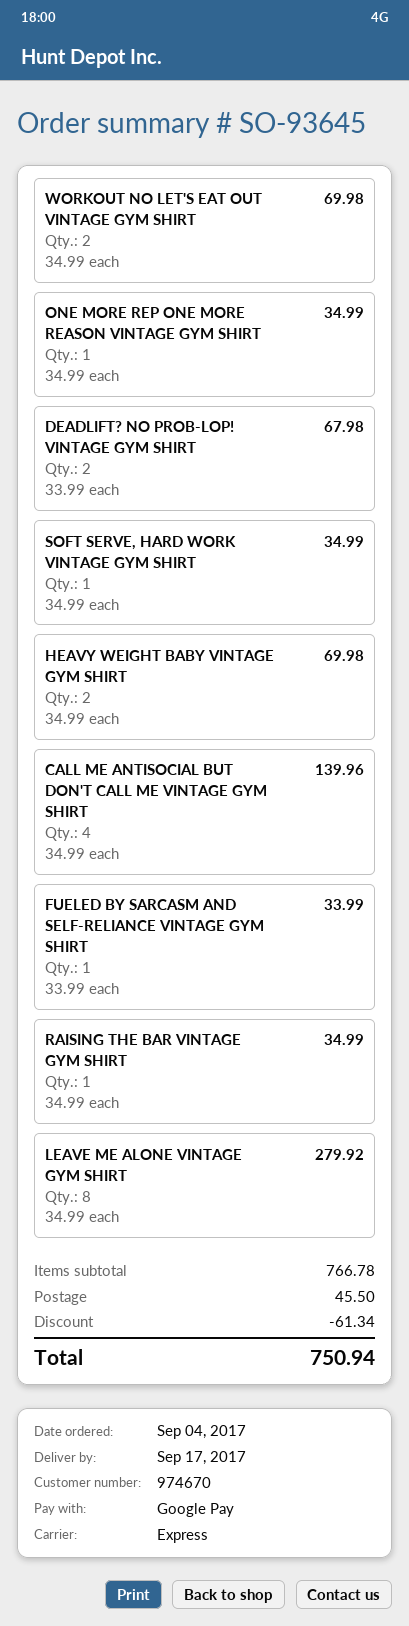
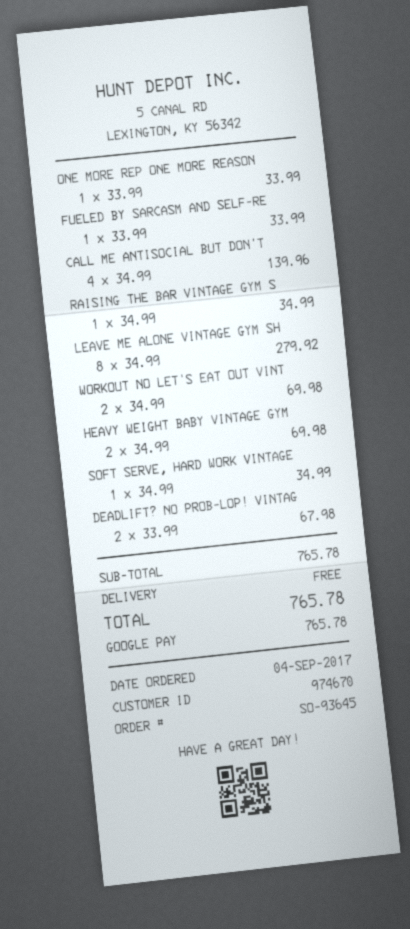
ONE MORE REP ONE MORE REASON VINTAGE GYM SHIRT: 1 x 34.99 = 34.99 -> 1 x 33.99 = 33.99
subtotal: 766.78 -> 765.78
discount: 61.34 -> none
shipping: 45.50 -> 0.00
total: 750.94 -> 765.78

